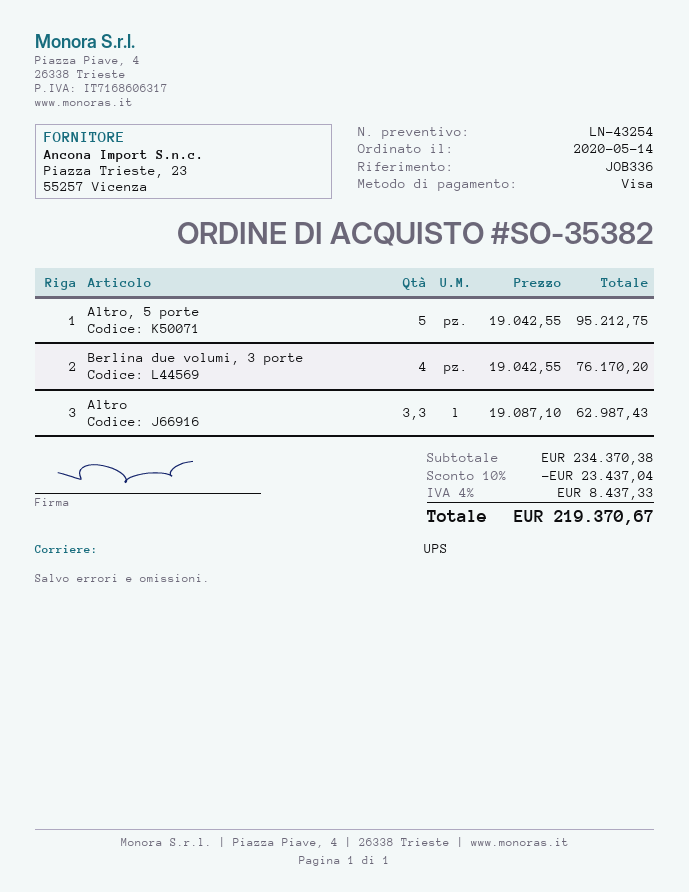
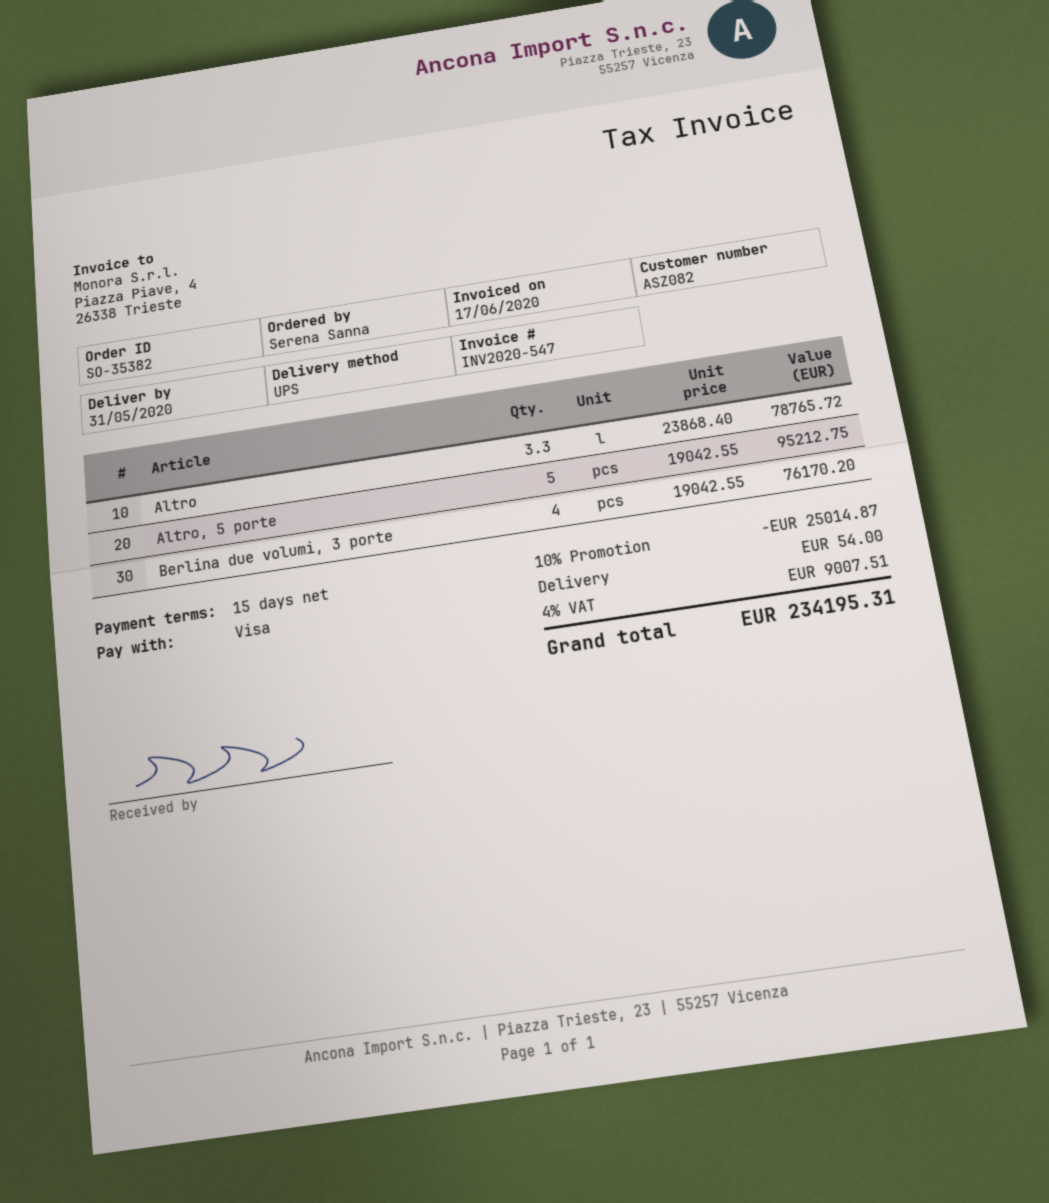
Altro: 3.3 x 19087.10 = 62987.43 -> 3.3 x 23868.40 = 78765.72
discount: 10% = 23437.04 -> 10% = 25014.87
shipping: none -> 54.00
tax: 4% = 8437.33 -> 4% = 9007.51
total: 219370.67 -> 234195.31

